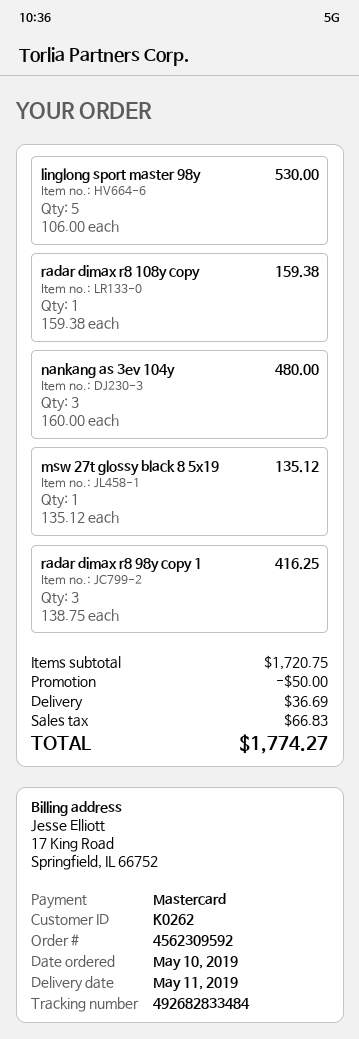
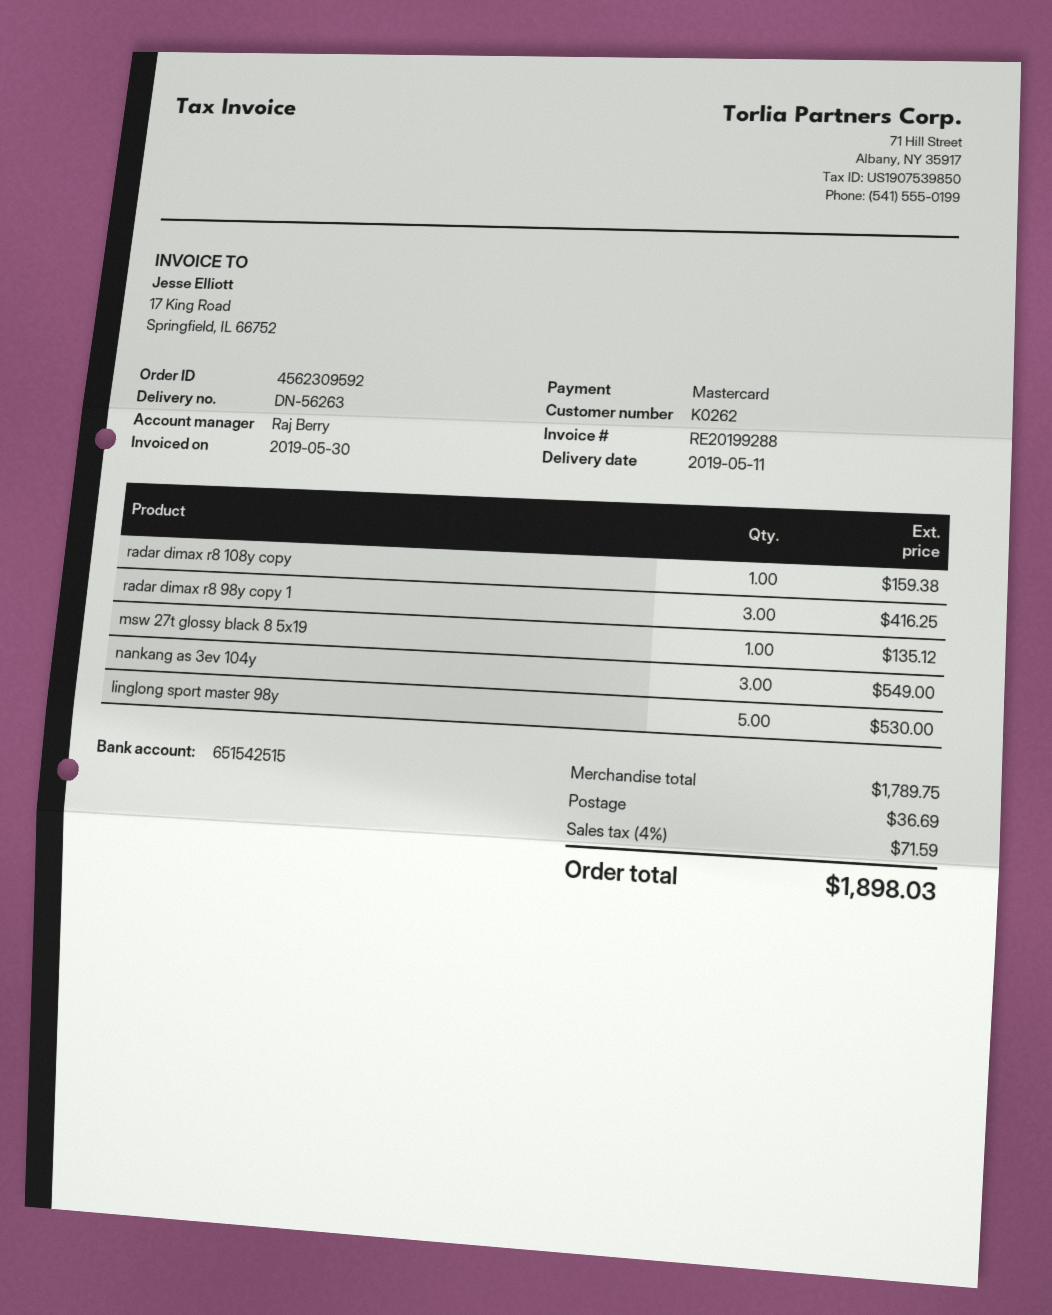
nankang as 3ev 104y: 3 for 480.00 -> 3 for 549.00
subtotal: 1720.75 -> 1789.75
discount: 50.00 -> none
tax: 66.83 -> 71.59
total: 1774.27 -> 1898.03

